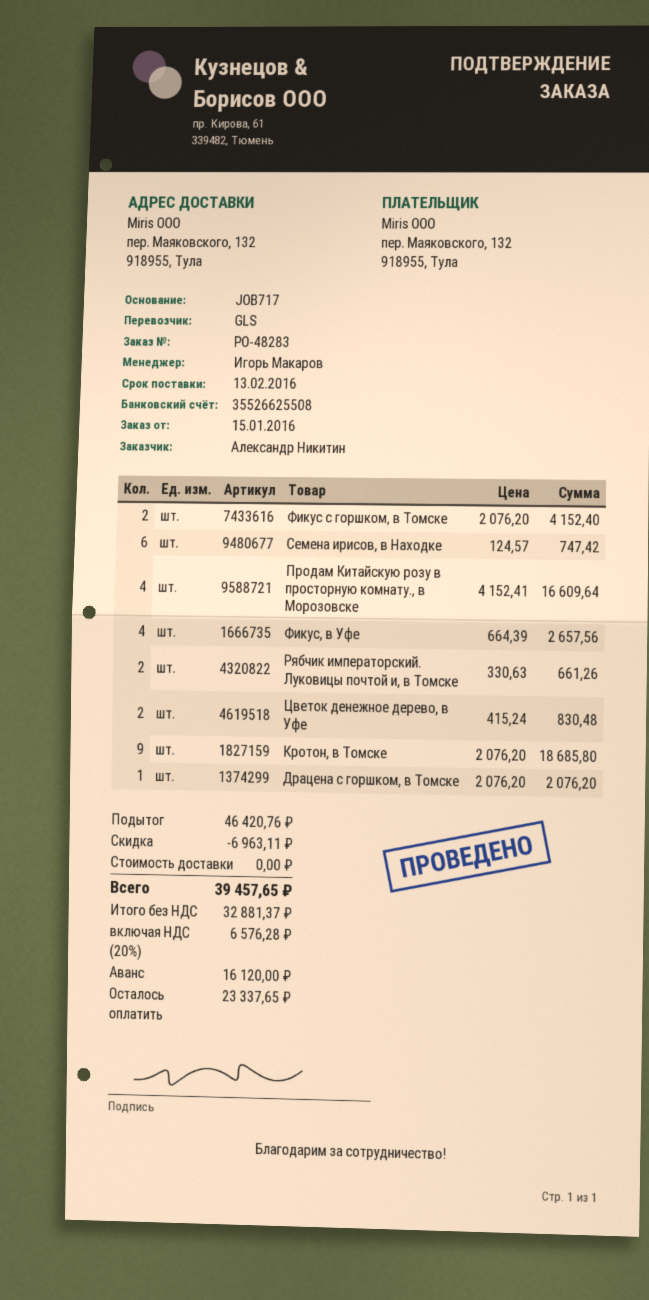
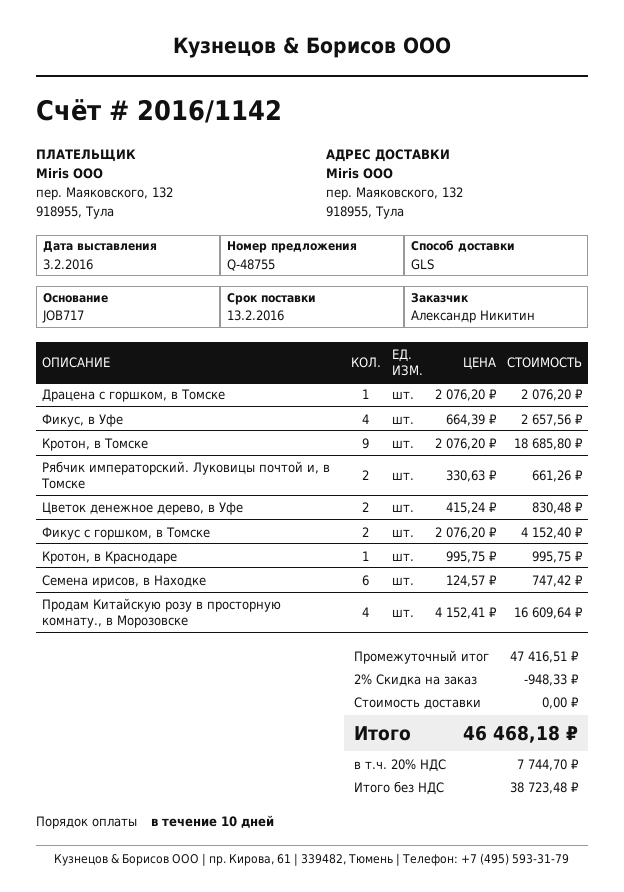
Кротон, в Краснодаре: none -> 1 x 995.75 = 995.75
subtotal: 46420.76 -> 47416.51
discount: 6963.11 -> 948.33
net: 32881.37 -> 38723.48
tax: 20% = 6576.28 -> 20% = 7744.70
total: 39457.65 -> 46468.18

